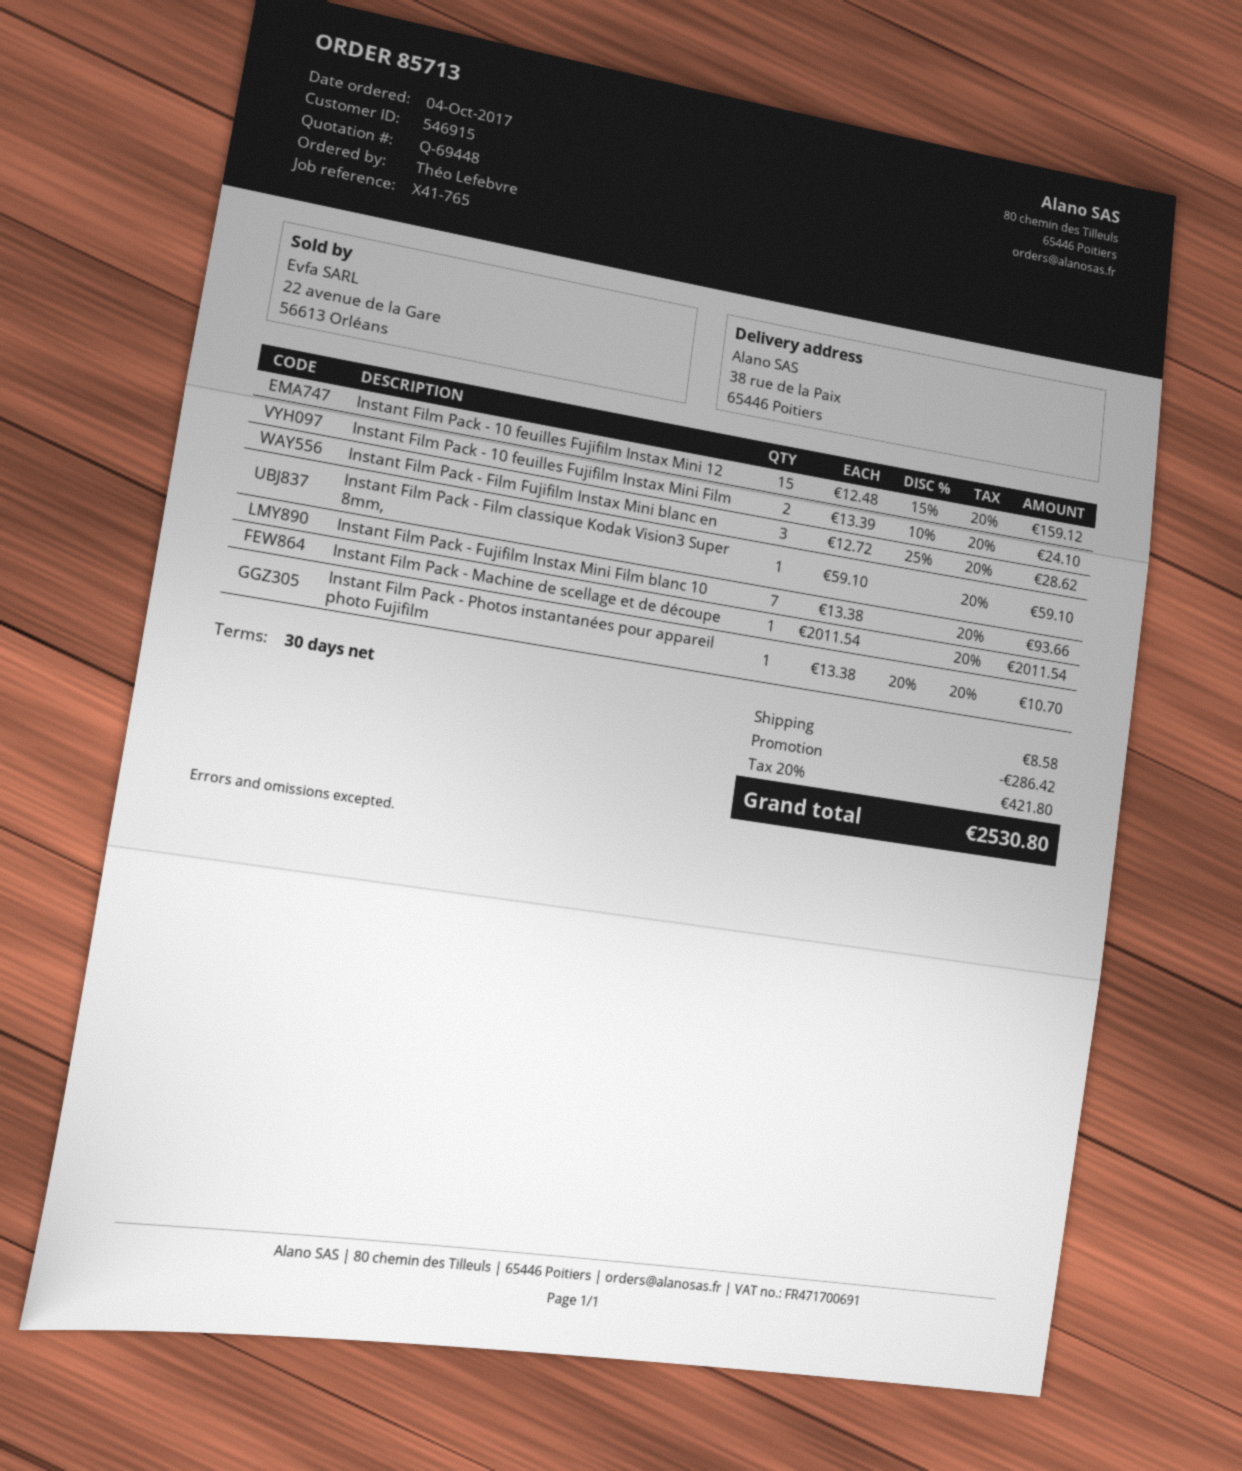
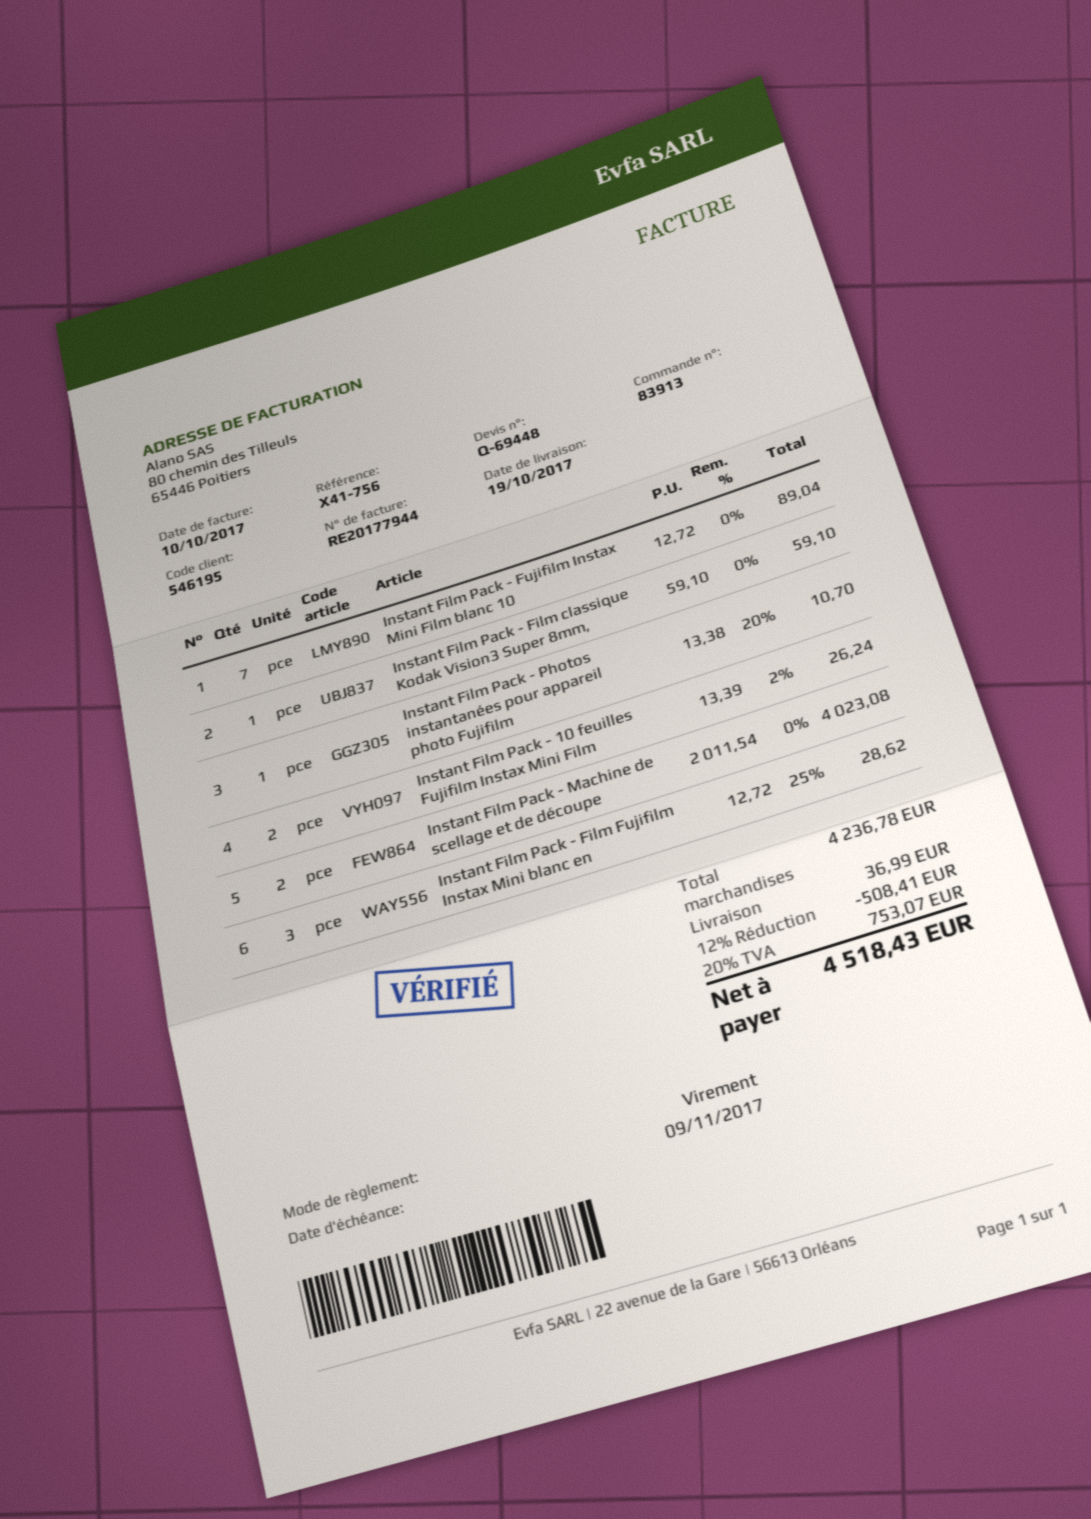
order number: 85713 -> 83913
customer number: 546915 -> 546195
reference: X41-765 -> X41-756
Instant Film Pack - 10 feuilles Fujifilm Instax Mini 12: 15 x 12.48 - 15% = 159.12 -> none
Instant Film Pack - 10 feuilles Fujifilm Instax Mini Film: 2 x 13.39 - 10% = 24.10 -> 2 x 13.39 - 2% = 26.24
Instant Film Pack - Fujifilm Instax Mini Film blanc 10: 7 x 13.38 = 93.66 -> 7 x 12.72 = 89.04
Instant Film Pack - Machine de scellage et de découpe: 1 x 2011.54 = 2011.54 -> 2 x 2011.54 = 4023.08
discount: 286.42 -> 508.41
shipping: 8.58 -> 36.99
tax: 20% = 421.80 -> 20% = 753.07
total: 2530.80 -> 4518.43

